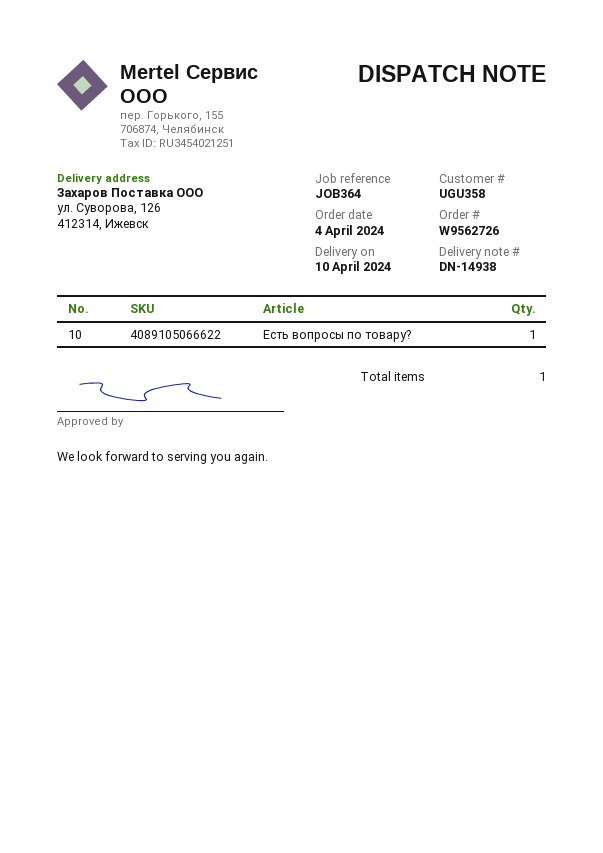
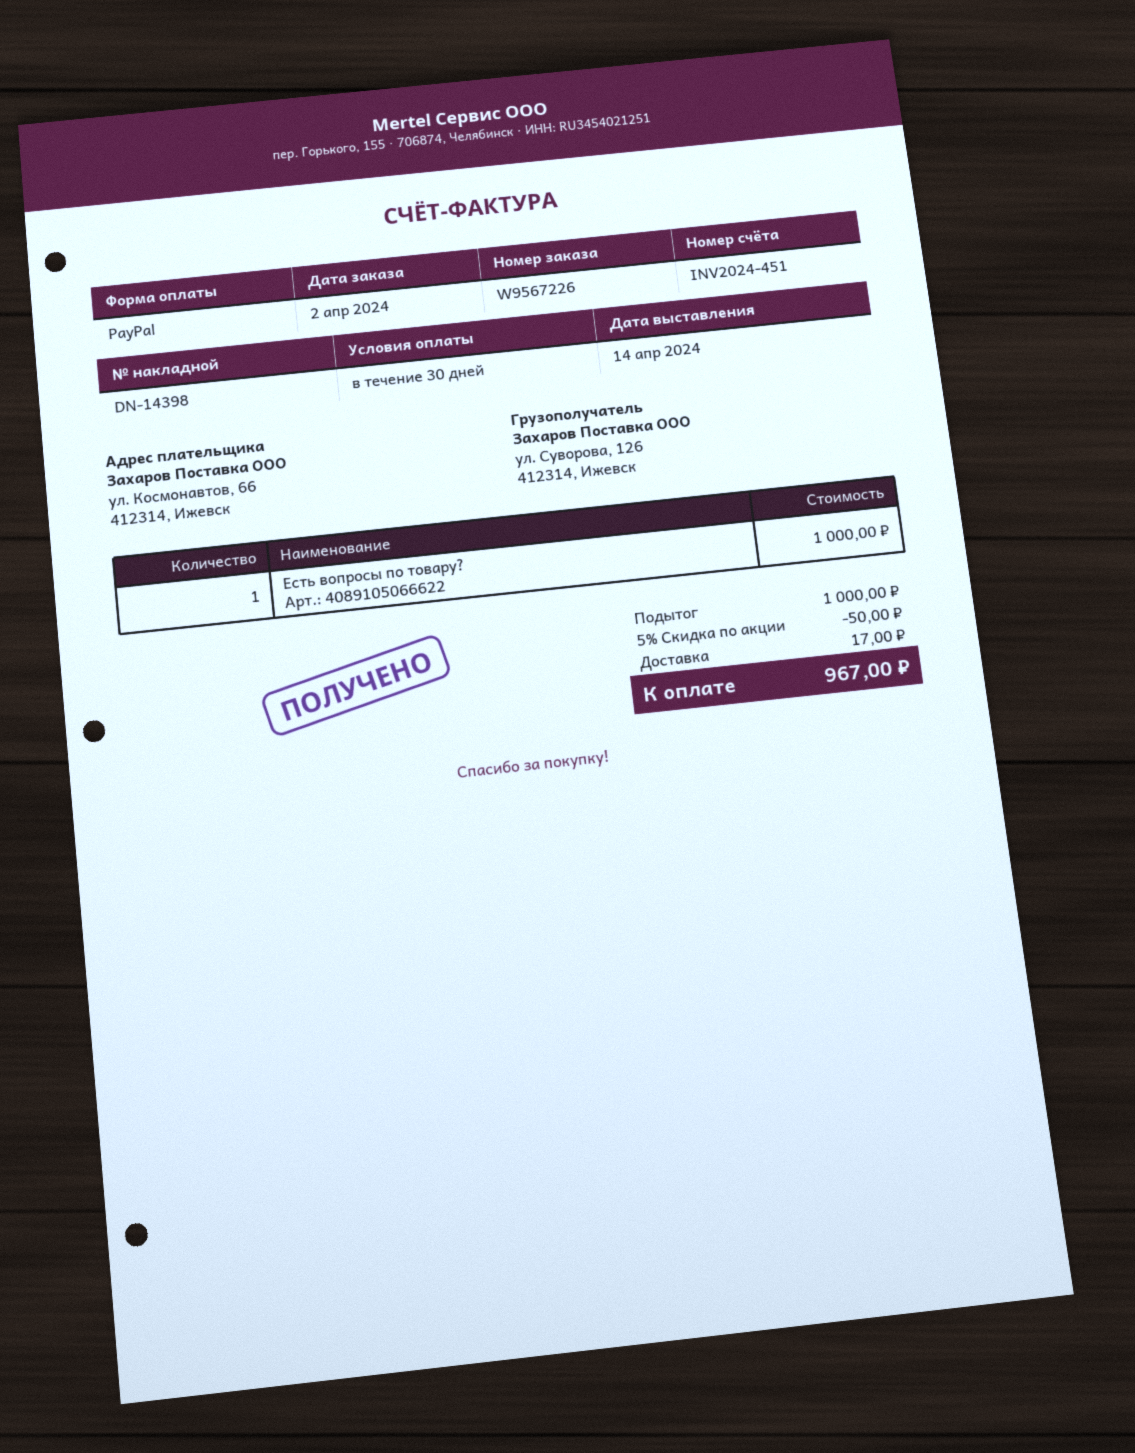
order number: W9562726 -> W9567226
order date: 2024-04-04 -> 2024-04-02
delivery note number: DN-14938 -> DN-14398

